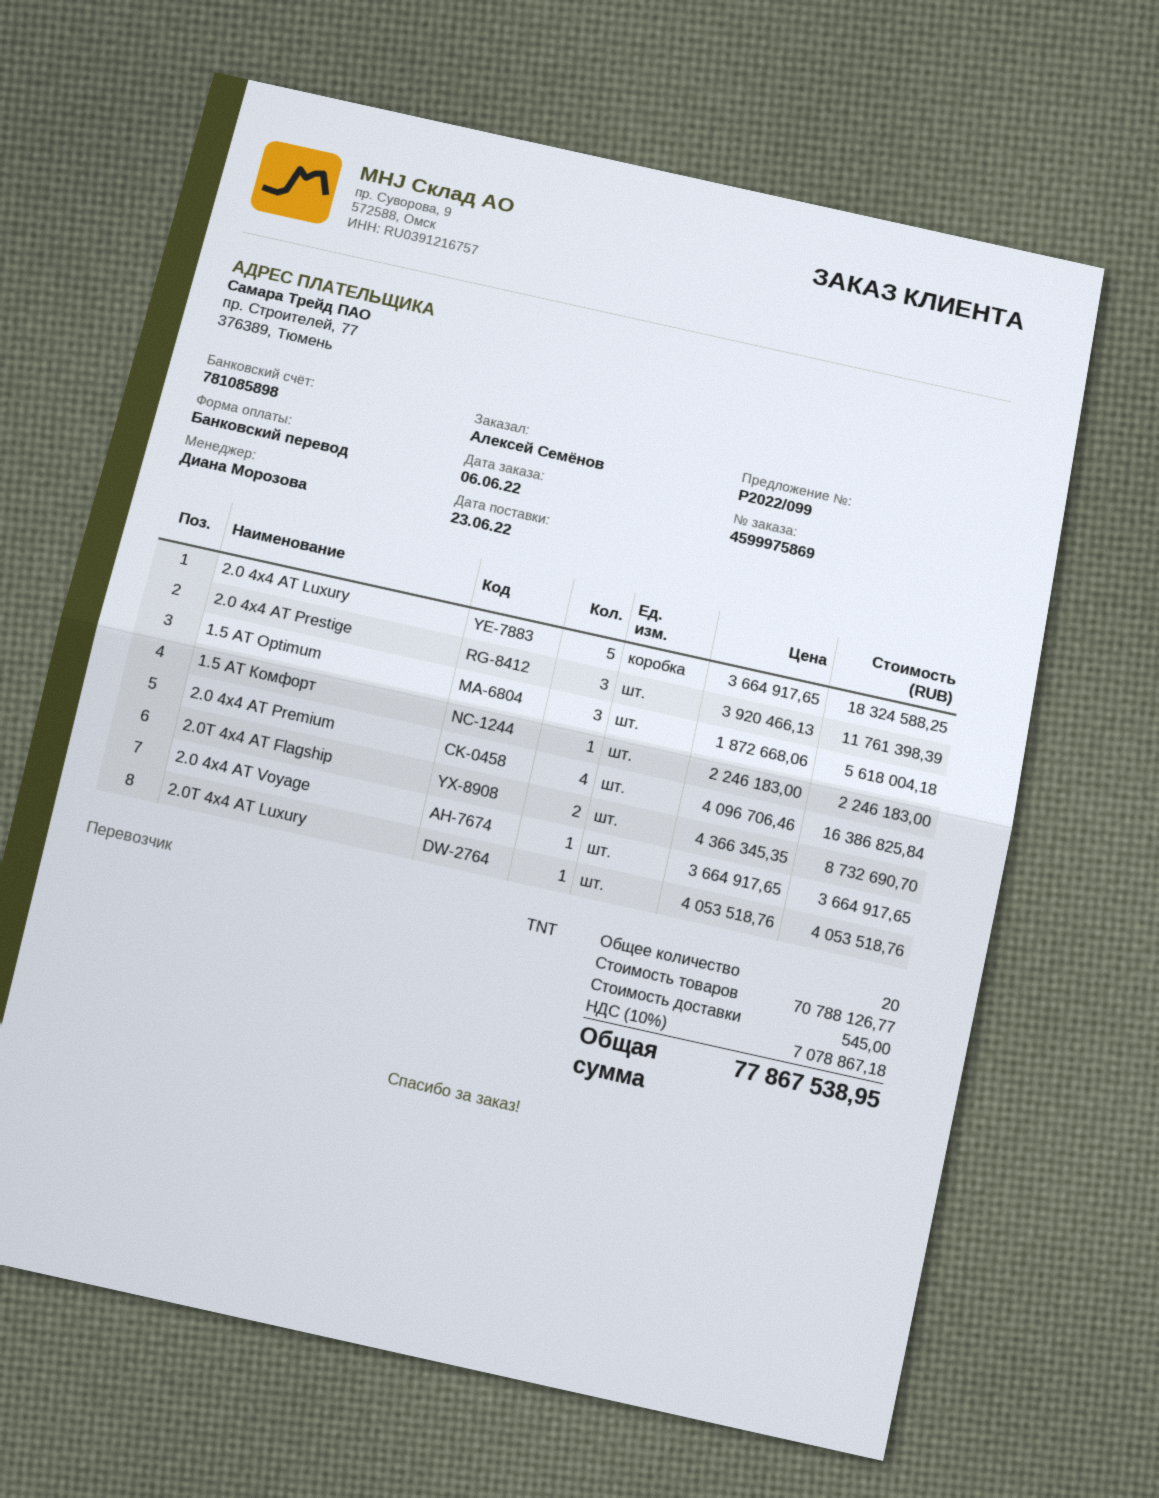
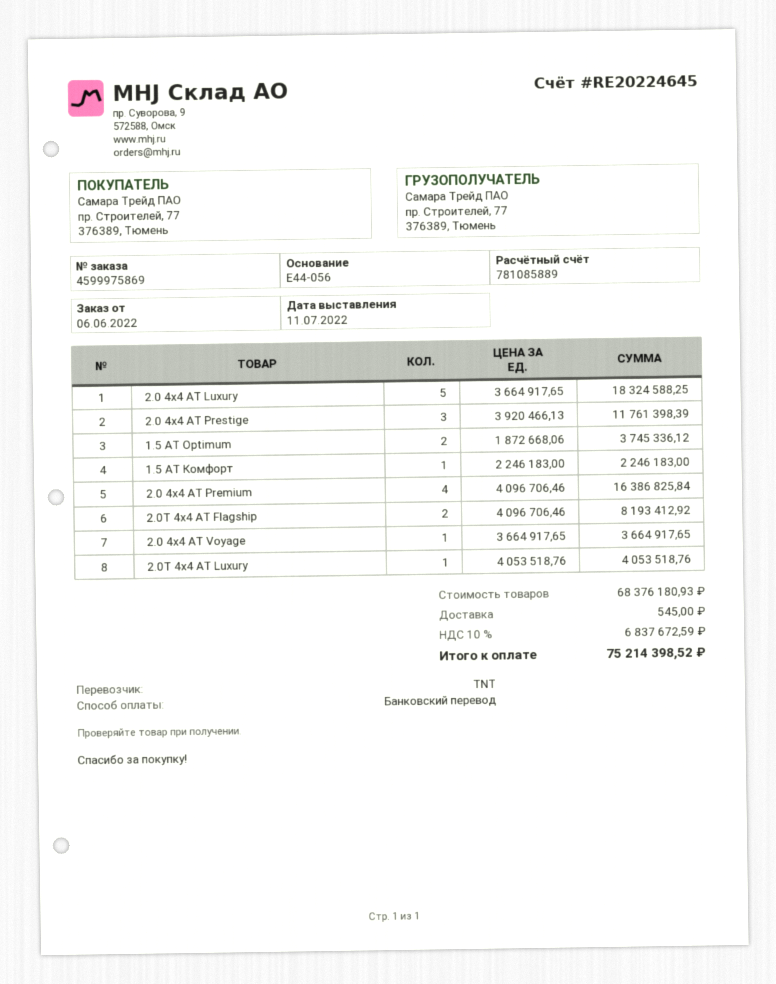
bank account: 781085898 -> 781085889
1.5 AT Optimum: 3 x 1872668.06 = 5618004.18 -> 2 x 1872668.06 = 3745336.12
2.0T 4x4 AT Flagship: 2 x 4366345.35 = 8732690.70 -> 2 x 4096706.46 = 8193412.92
subtotal: 70788126.77 -> 68376180.93
tax: 10% = 7078867.18 -> 10% = 6837672.59
total: 77867538.95 -> 75214398.52

